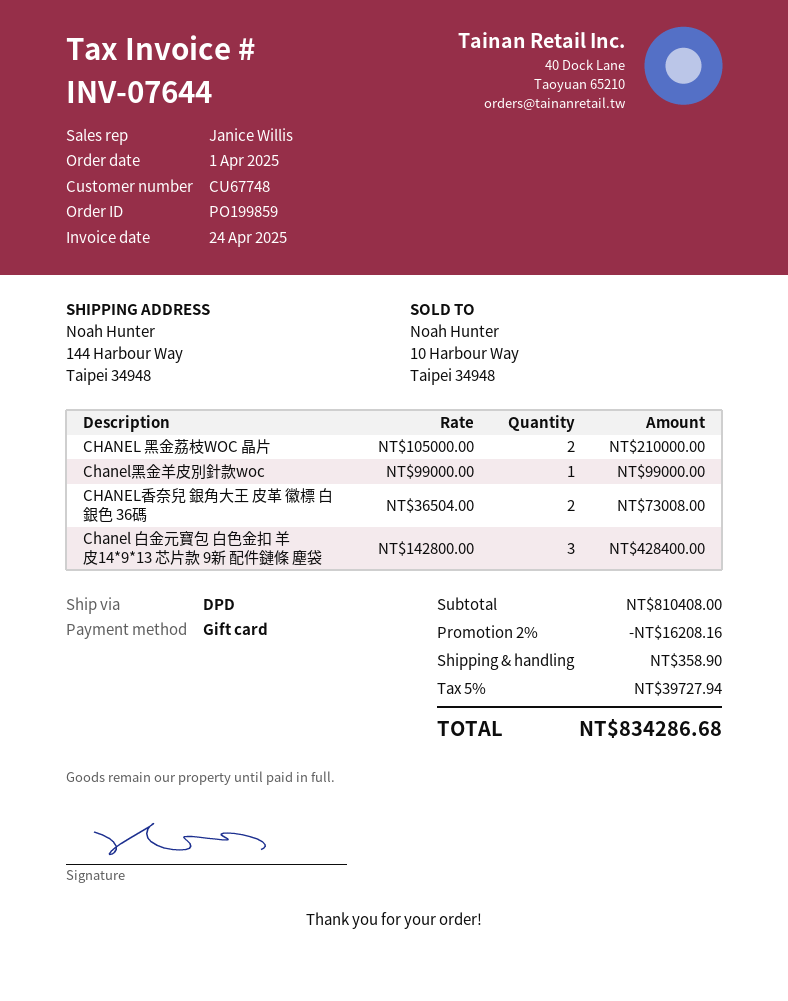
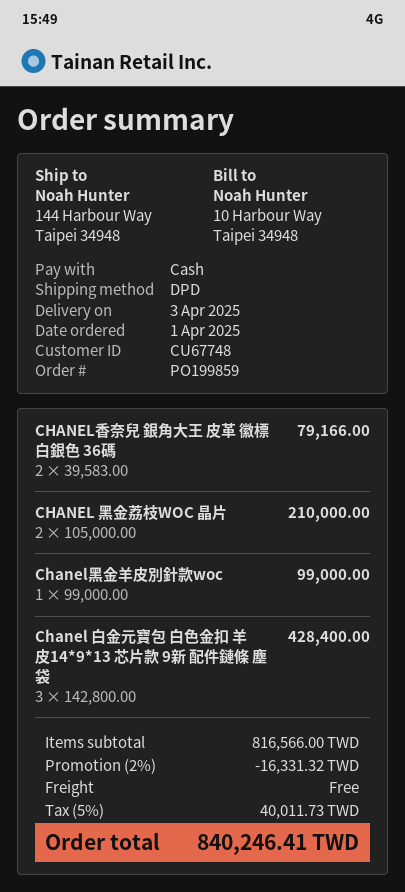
payment method: gift card -> cash
CHANEL香奈兒 銀角大王 皮革 徽標 白銀色 36碼: 2 x 36504.00 = 73008.00 -> 2 x 39583.00 = 79166.00
subtotal: 810408.00 -> 816566.00
discount: 2% = 16208.16 -> 2% = 16331.32
shipping: 358.90 -> 0.00
tax: 5% = 39727.94 -> 5% = 40011.73
total: 834286.68 -> 840246.41

